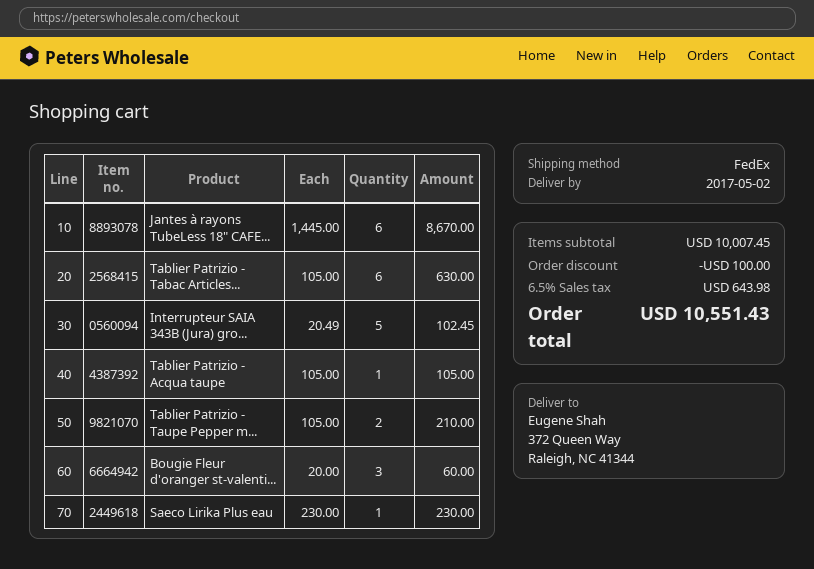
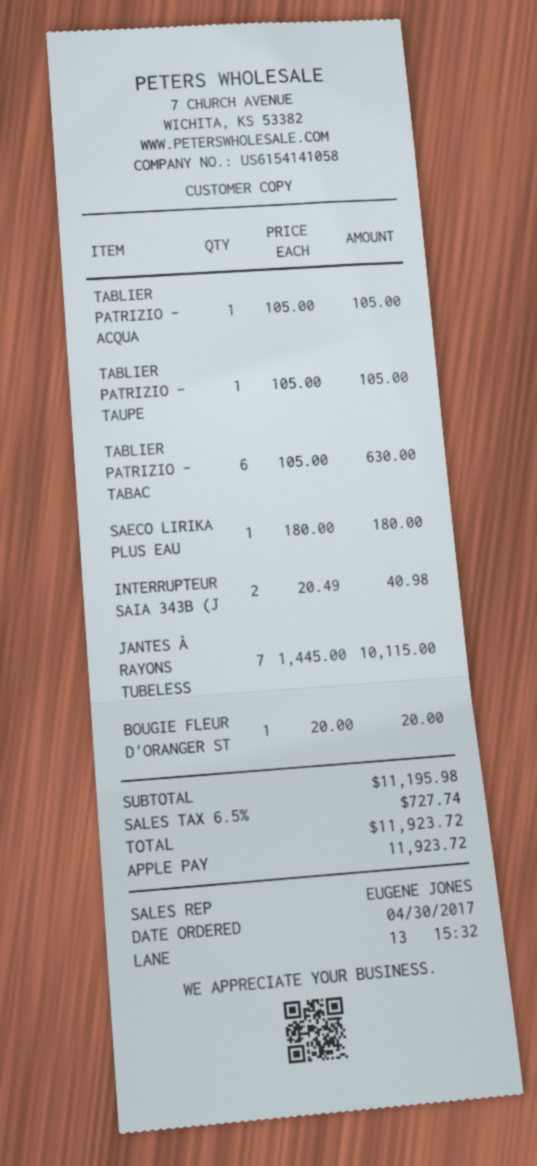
Jantes à rayons TubeLess 18" CAFE...: 6 x 1445.00 = 8670.00 -> 7 x 1445.00 = 10115.00
Interrupteur SAIA 343B (Jura) gro...: 5 x 20.49 = 102.45 -> 2 x 20.49 = 40.98
Tablier Patrizio - Taupe Pepper m...: 2 x 105.00 = 210.00 -> 1 x 105.00 = 105.00
Bougie Fleur d'oranger st-valenti...: 3 x 20.00 = 60.00 -> 1 x 20.00 = 20.00
Saeco Lirika Plus eau: 1 x 230.00 = 230.00 -> 1 x 180.00 = 180.00
subtotal: 10007.45 -> 11195.98
discount: 100.00 -> none
tax: 6.5% = 643.98 -> 6.5% = 727.74
total: 10551.43 -> 11923.72

